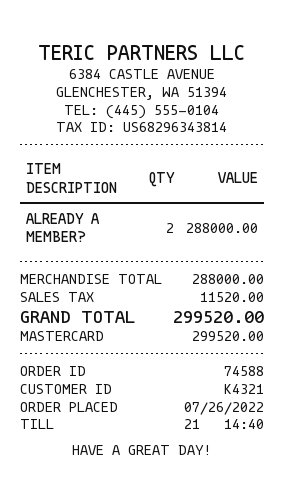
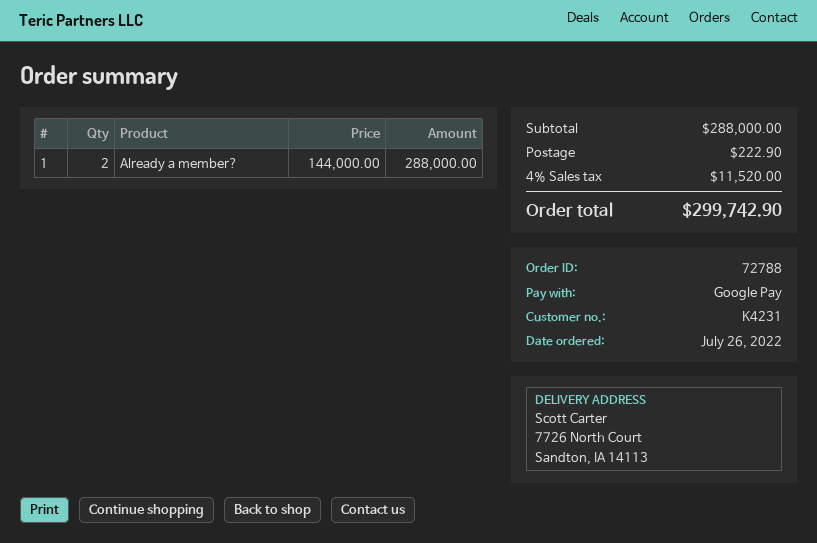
order number: 74588 -> 72788
customer number: K4321 -> K4231
payment method: Mastercard -> Google Pay
shipping: none -> 222.90
total: 299520.00 -> 299742.90

